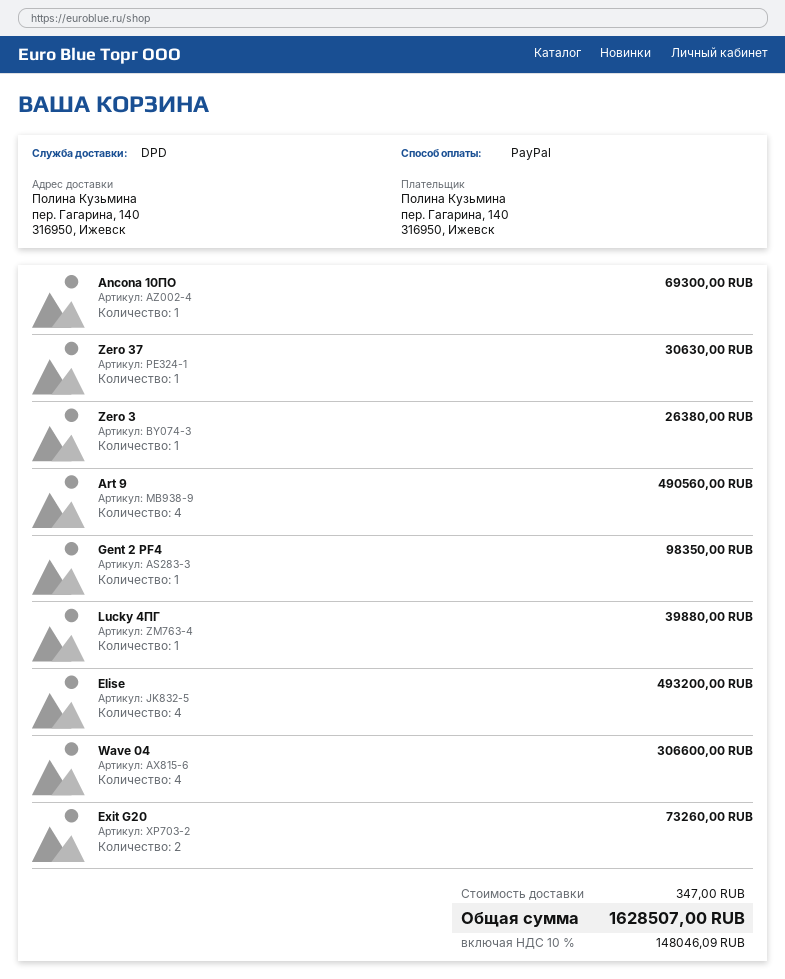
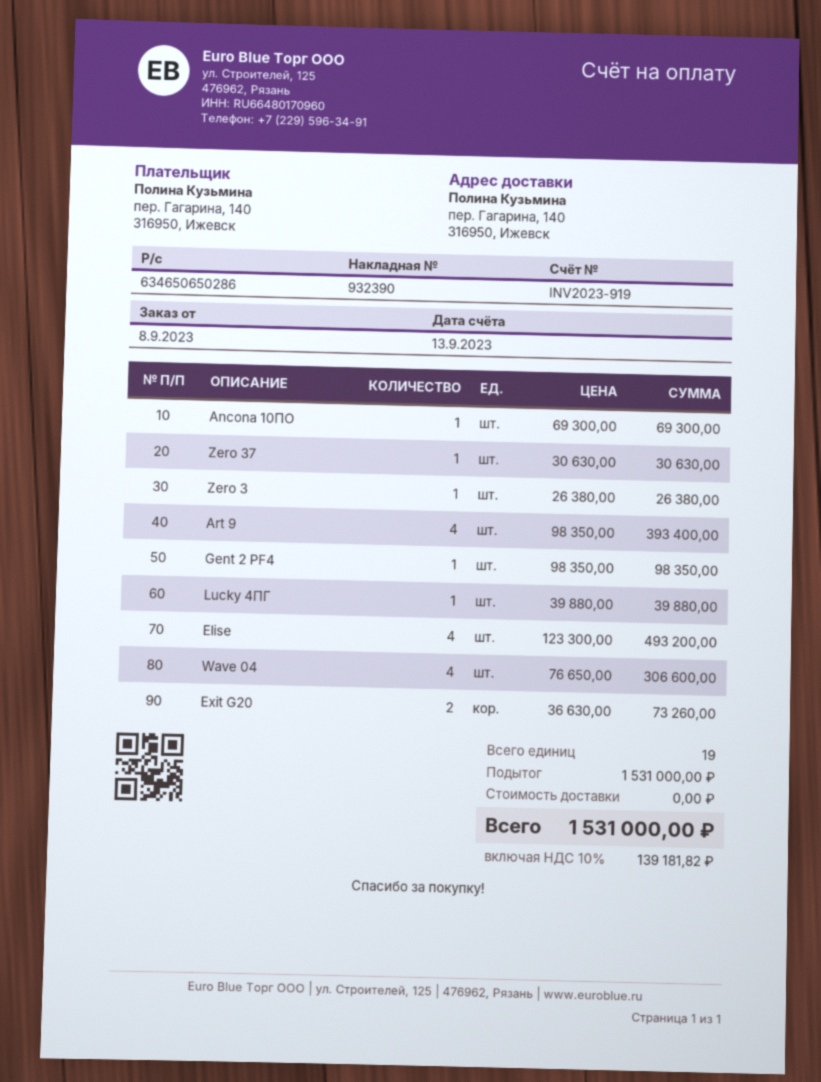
Art 9: 4 for 490560.00 -> 4 for 393400.00
shipping: 347.00 -> 0.00
tax: 10% = 148046.09 -> 10% = 139181.82
total: 1628507.00 -> 1531000.00

